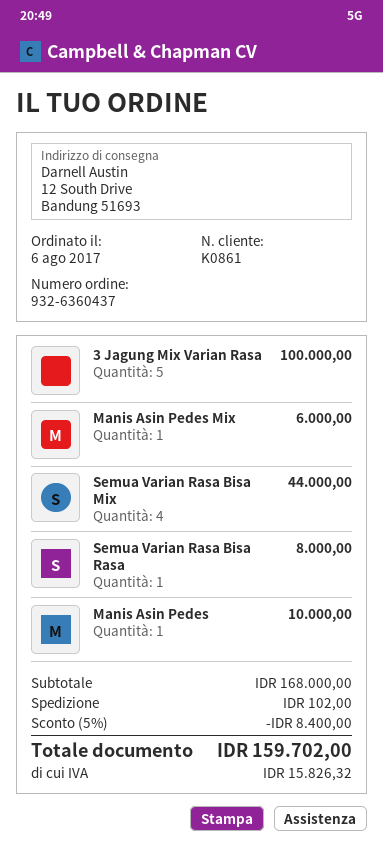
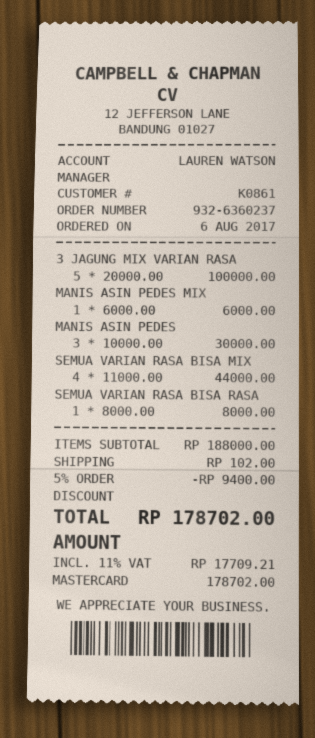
order number: 932-6360437 -> 932-6360237
Manis Asin Pedes: 1 for 10000.00 -> 3 for 30000.00
subtotal: 168000.00 -> 188000.00
discount: 5% = 8400.00 -> 5% = 9400.00
tax: 15826.32 -> 17709.21
total: 159702.00 -> 178702.00

